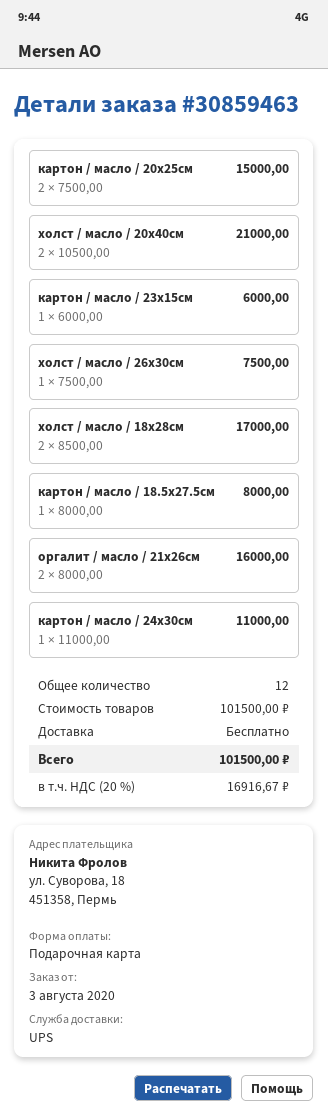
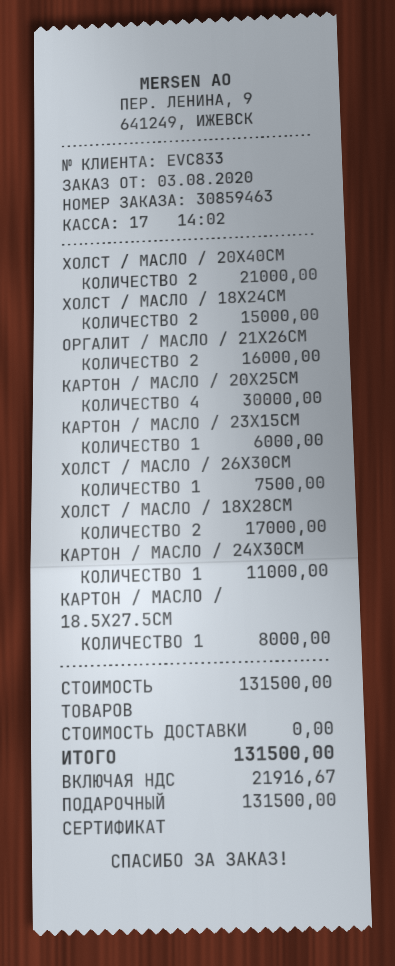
картон / масло / 20x25см: 2 for 15000.00 -> 4 for 30000.00
ХОЛСТ / МАСЛО / 18X24СМ: none -> 2 for 15000.00
subtotal: 101500.00 -> 131500.00
tax: 16916.67 -> 21916.67
total: 101500.00 -> 131500.00

